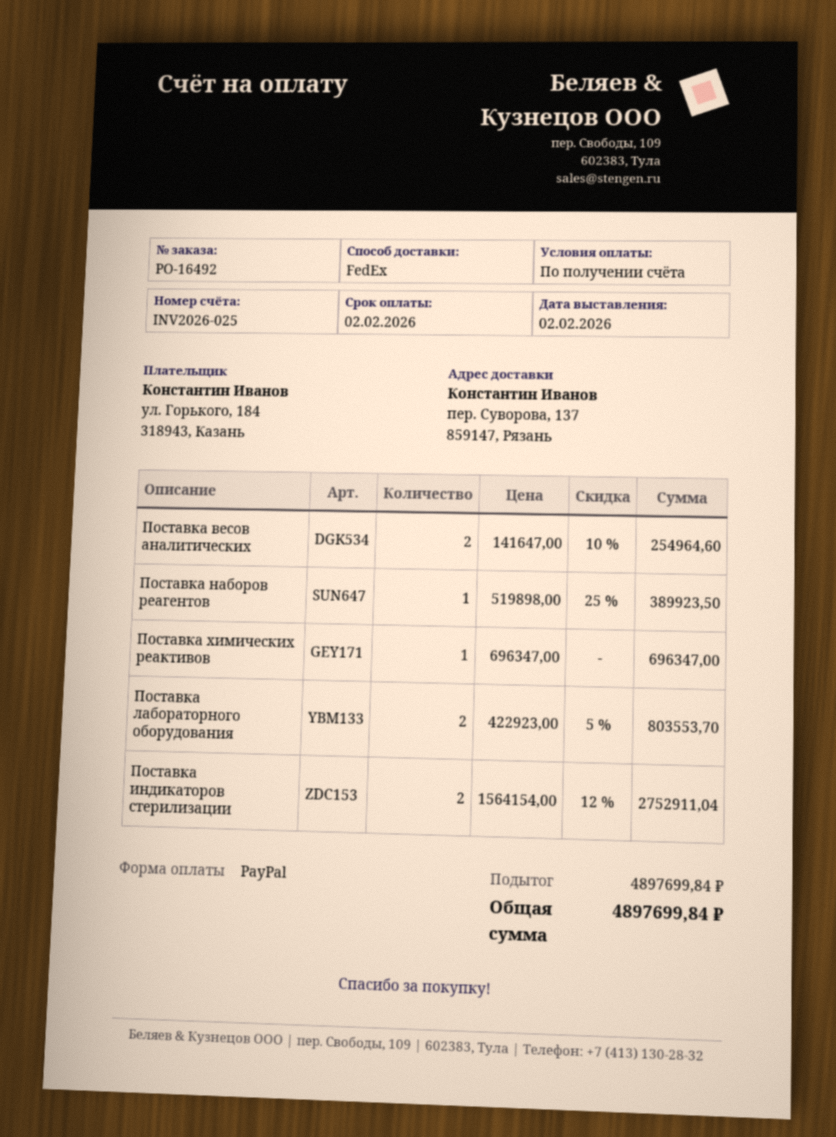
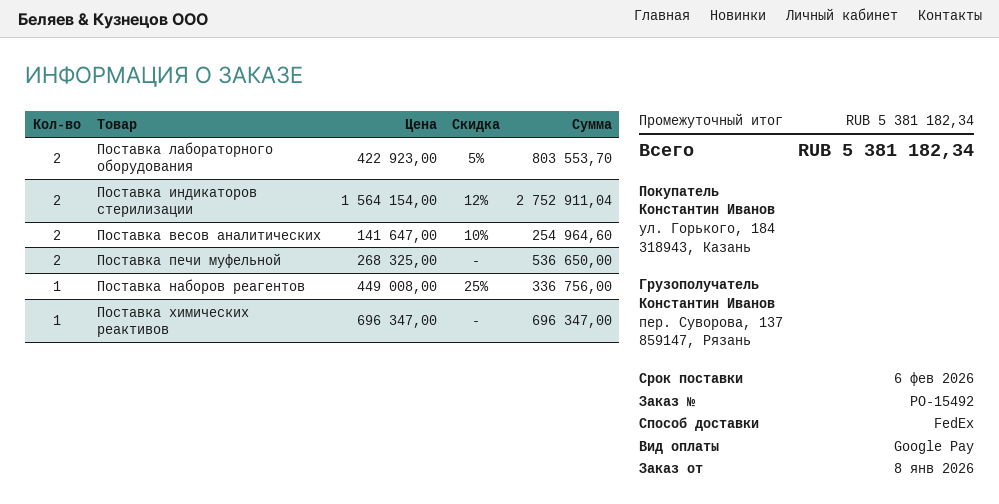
order number: PO-16492 -> PO-15492
payment method: PayPal -> Google Pay
Поставка наборов реагентов: 1 x 519898.00 - 25% = 389923.50 -> 1 x 449008.00 - 25% = 336756.00
Поставка печи муфельной: none -> 2 x 268325.00 = 536650.00
subtotal: 4897699.84 -> 5381182.34
total: 4897699.84 -> 5381182.34

